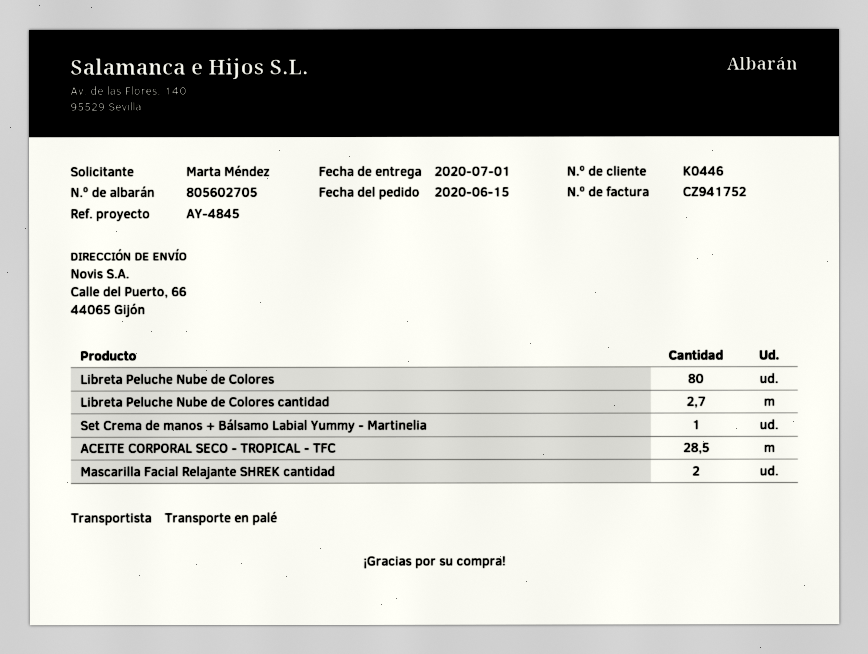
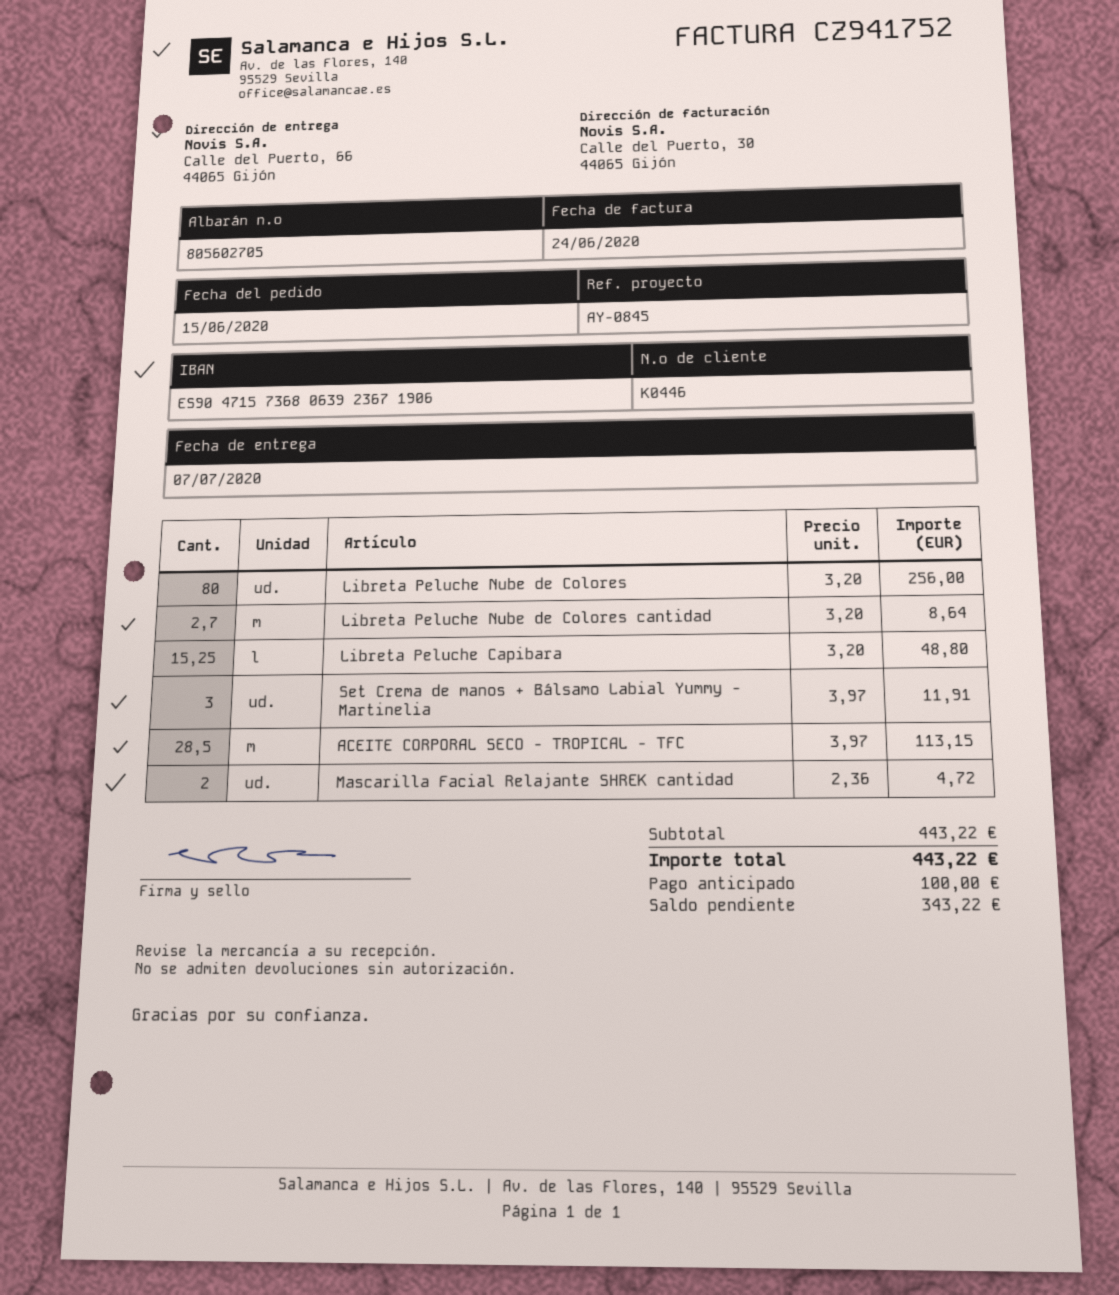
delivery date: 2020-07-01 -> 2020-07-07
reference: AY-4845 -> AY-0845
Set Crema de manos + Bálsamo Labial Yummy - Martinelia: 1 -> 3
Libreta Peluche Capibara: none -> 15.25

